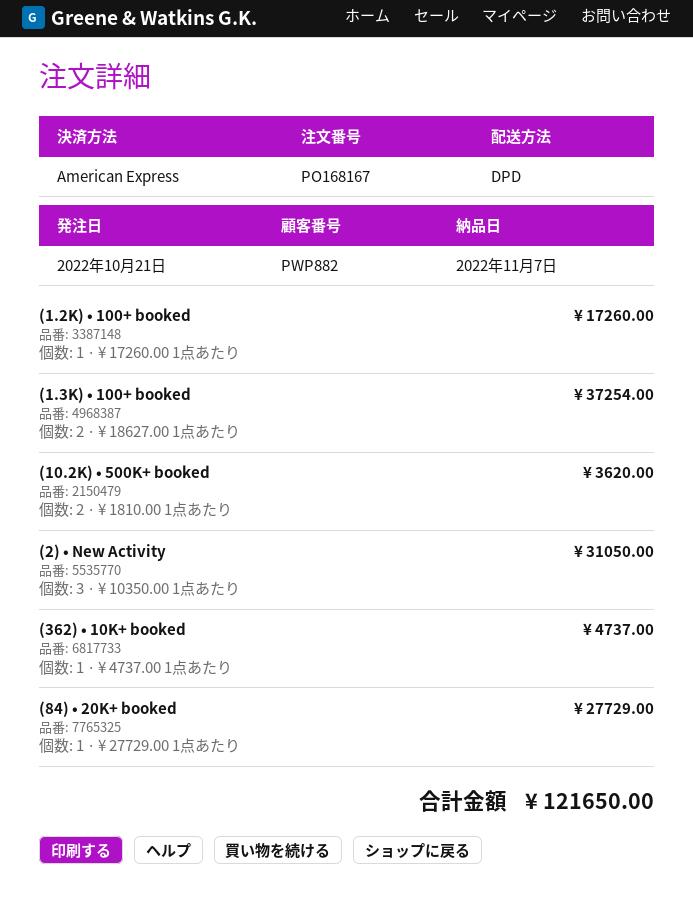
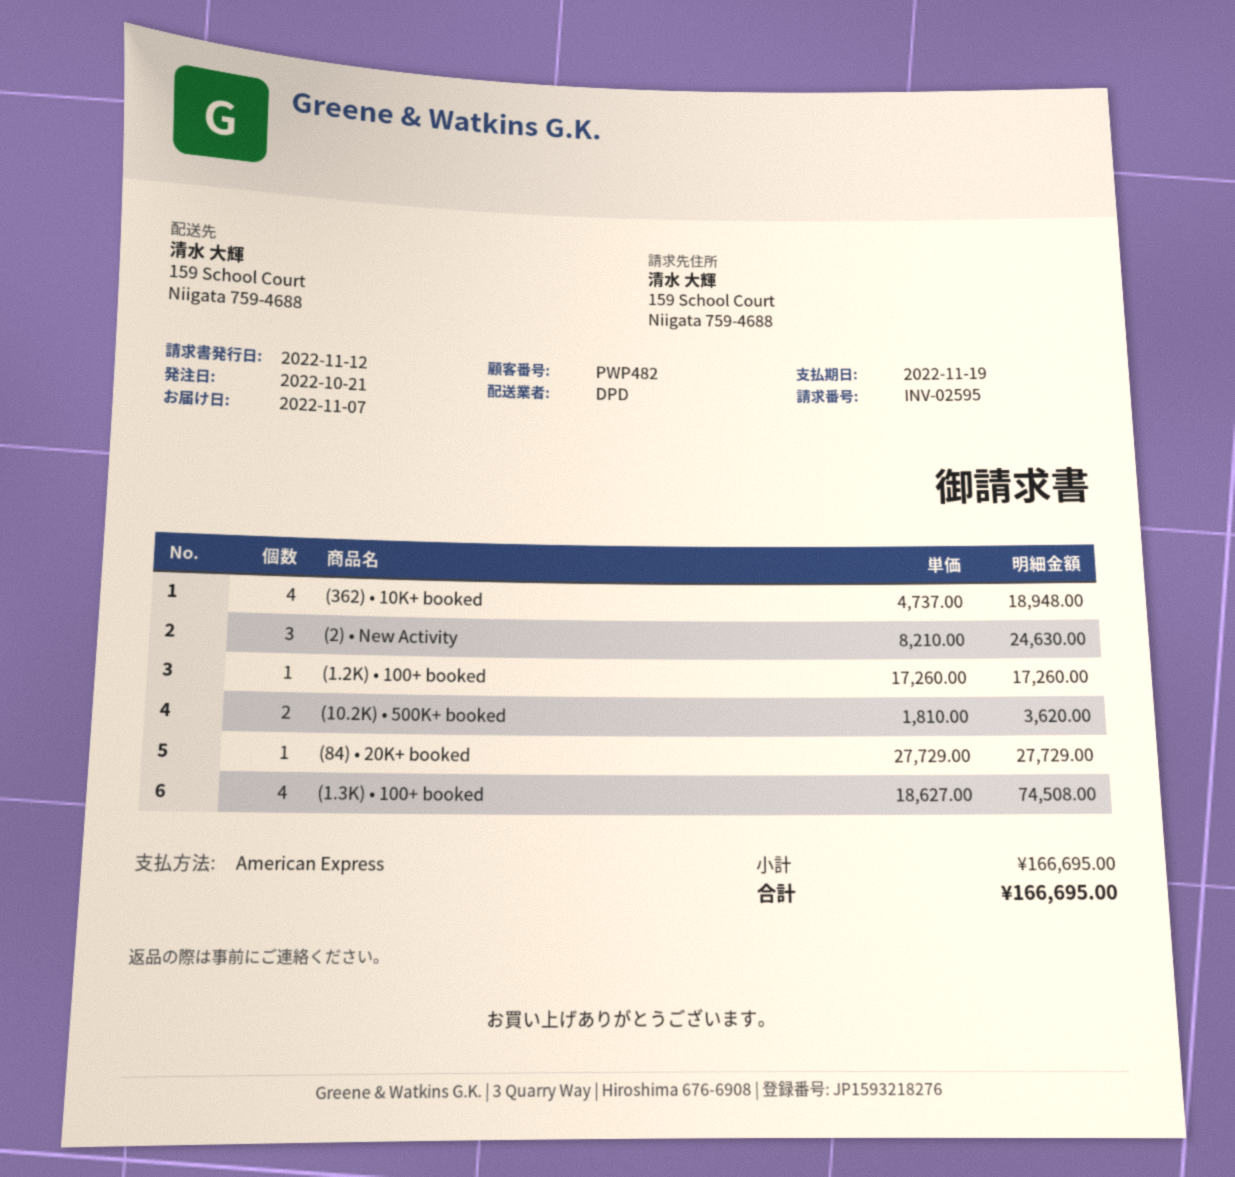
customer number: PWP882 -> PWP482
(1.3K) • 100+ booked: 2 x 18627.00 = 37254.00 -> 4 x 18627.00 = 74508.00
(2) • New Activity: 3 x 10350.00 = 31050.00 -> 3 x 8210.00 = 24630.00
(362) • 10K+ booked: 1 x 4737.00 = 4737.00 -> 4 x 4737.00 = 18948.00
total: 121650.00 -> 166695.00

